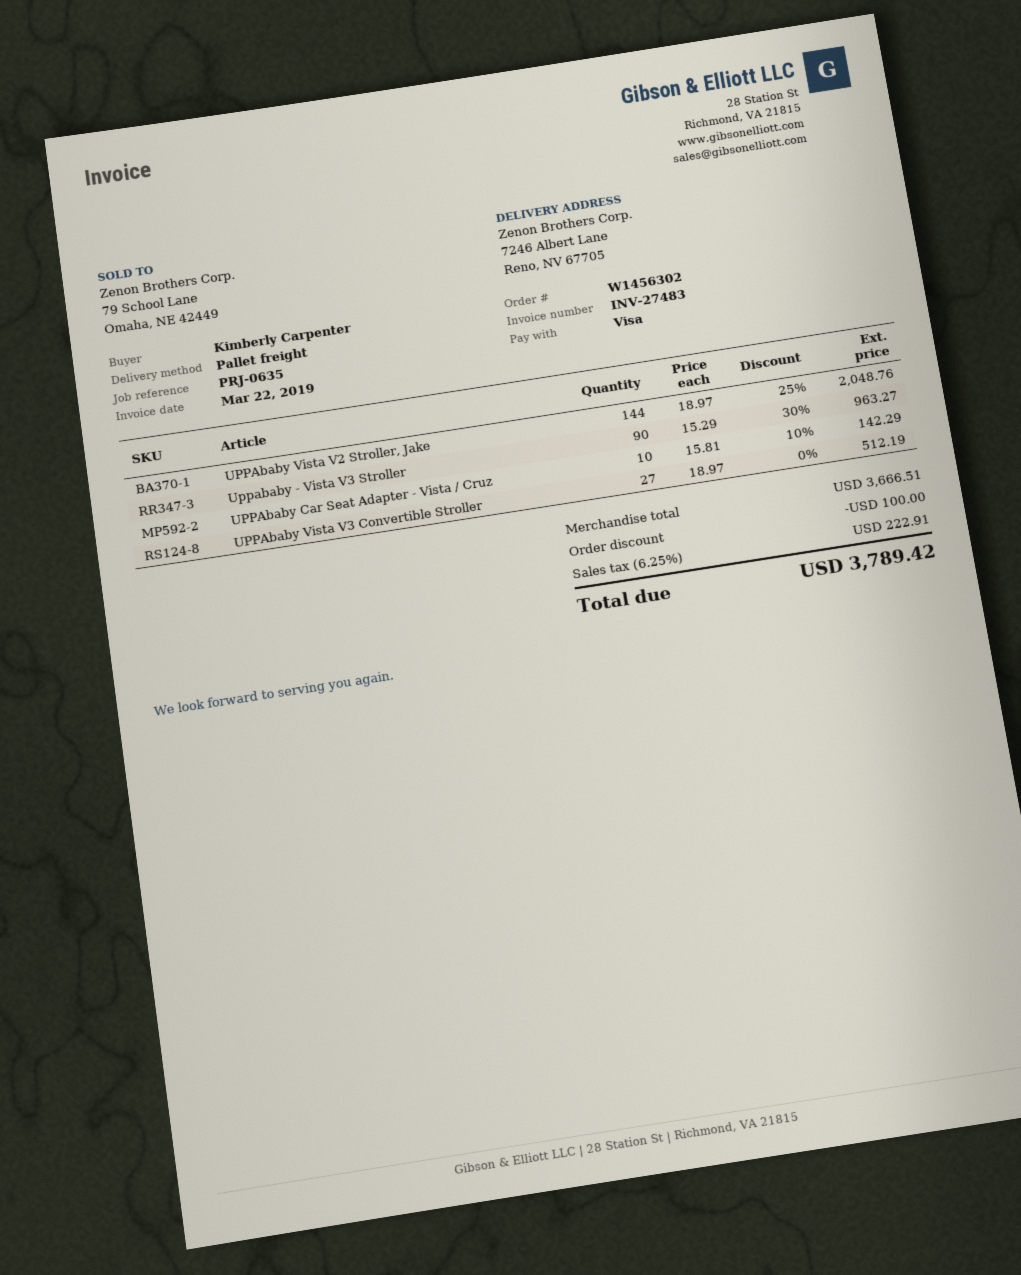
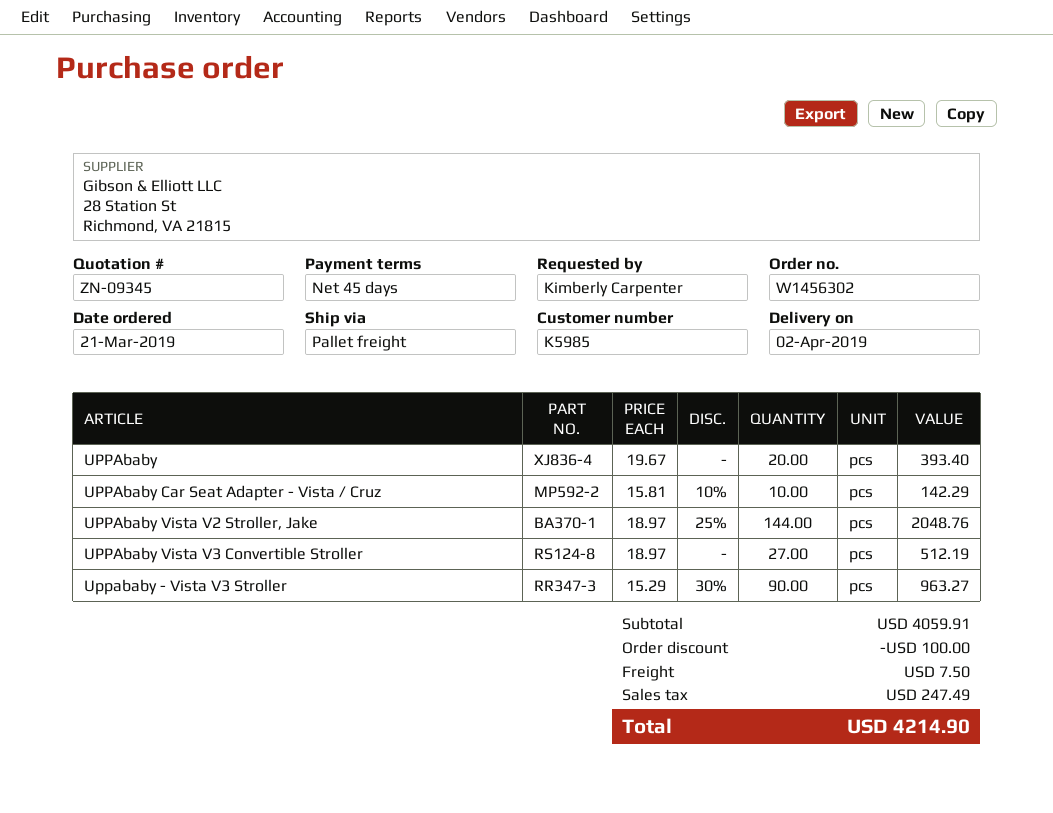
UPPAbaby: none -> 20 x 19.67 = 393.40
subtotal: 3666.51 -> 4059.91
shipping: none -> 7.50
tax: 222.91 -> 247.49
total: 3789.42 -> 4214.90

